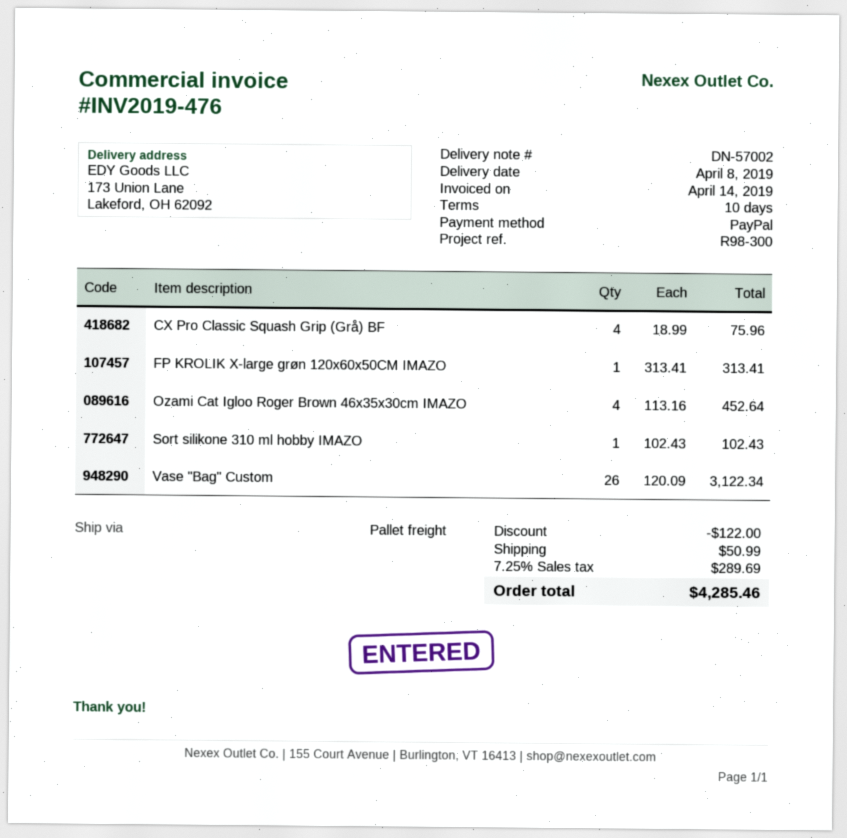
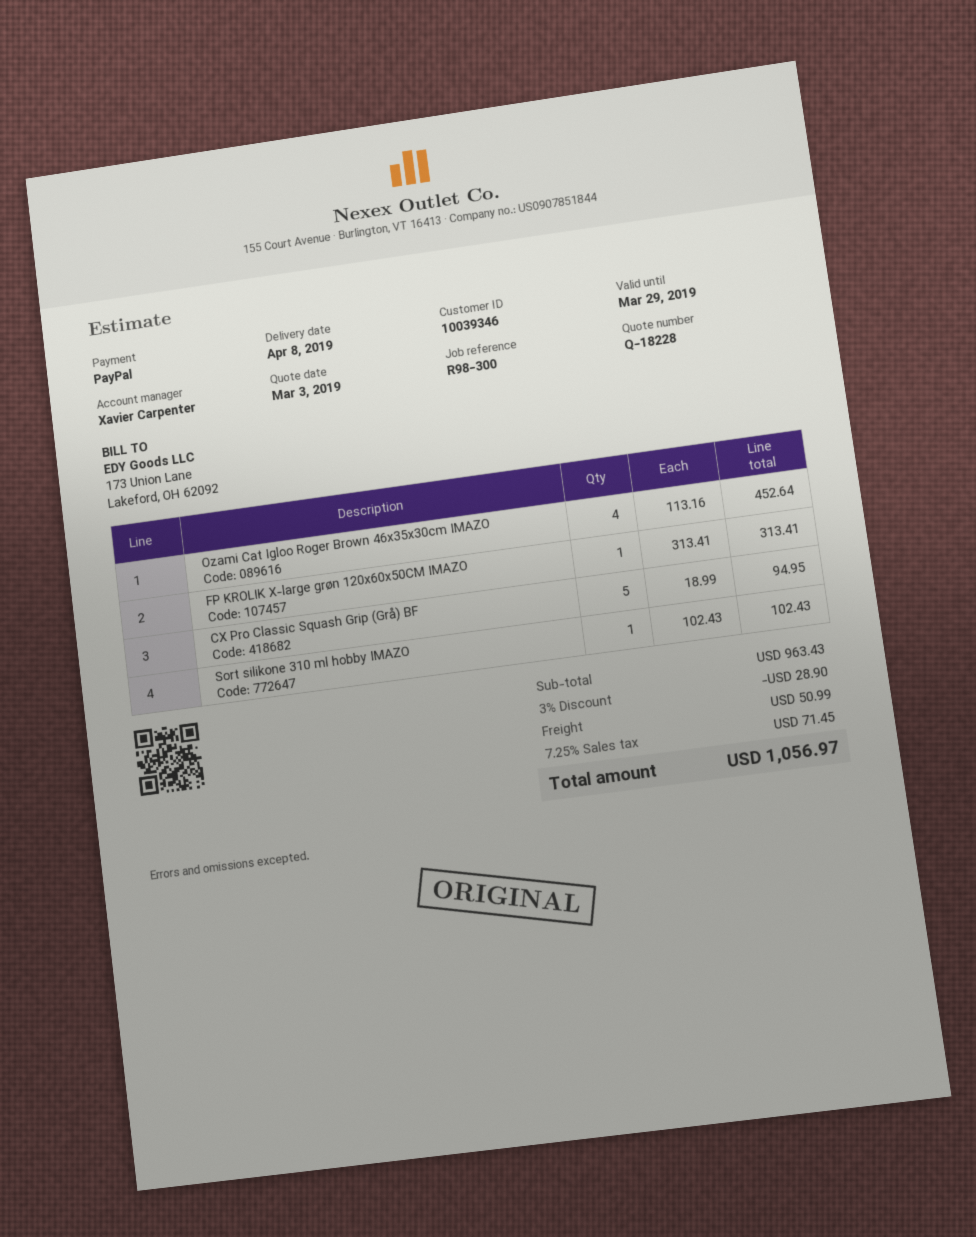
CX Pro Classic Squash Grip (Grå) BF: 4 x 18.99 = 75.96 -> 5 x 18.99 = 94.95
Vase "Bag" Custom: 26 x 120.09 = 3122.34 -> none
discount: 122.00 -> 28.90
tax: 7.25% = 289.69 -> 7.25% = 71.45
total: 4285.46 -> 1056.97

